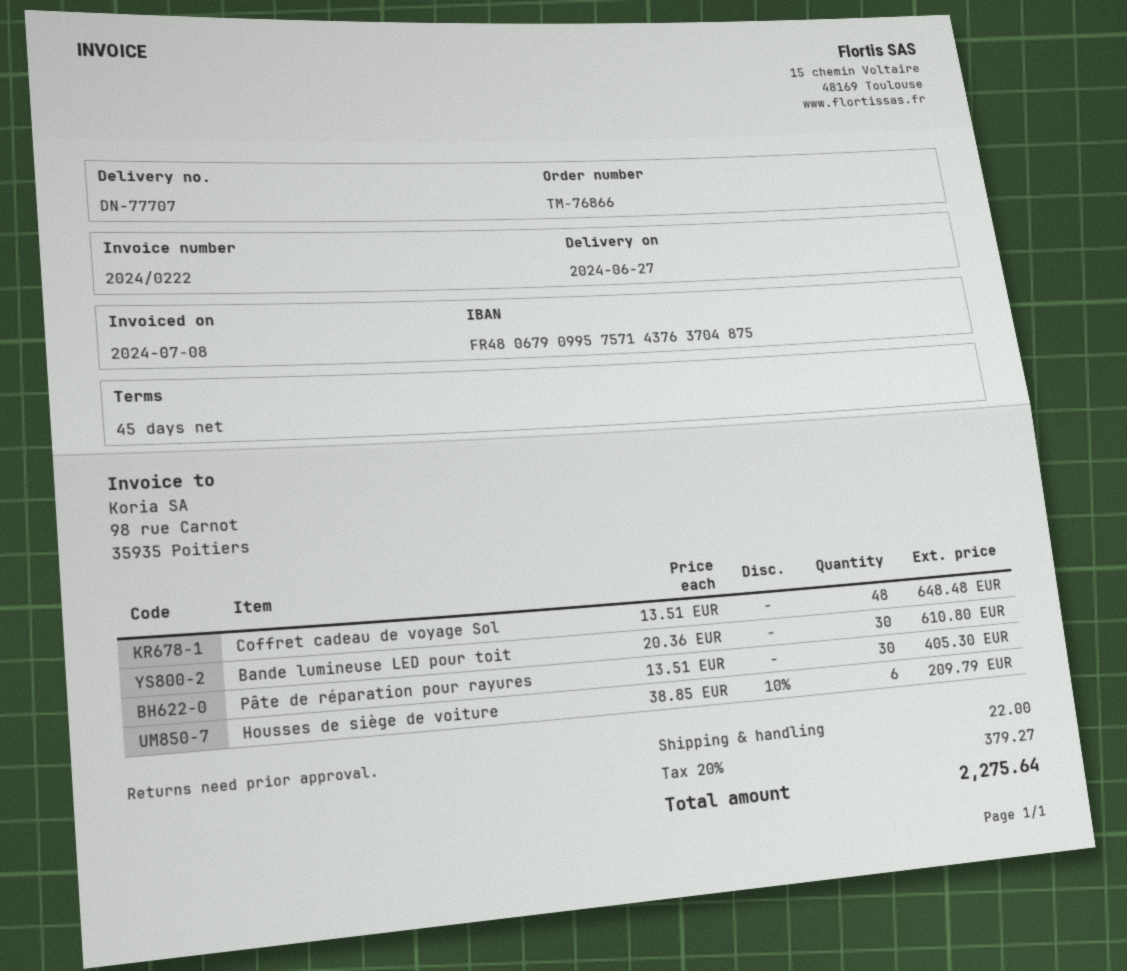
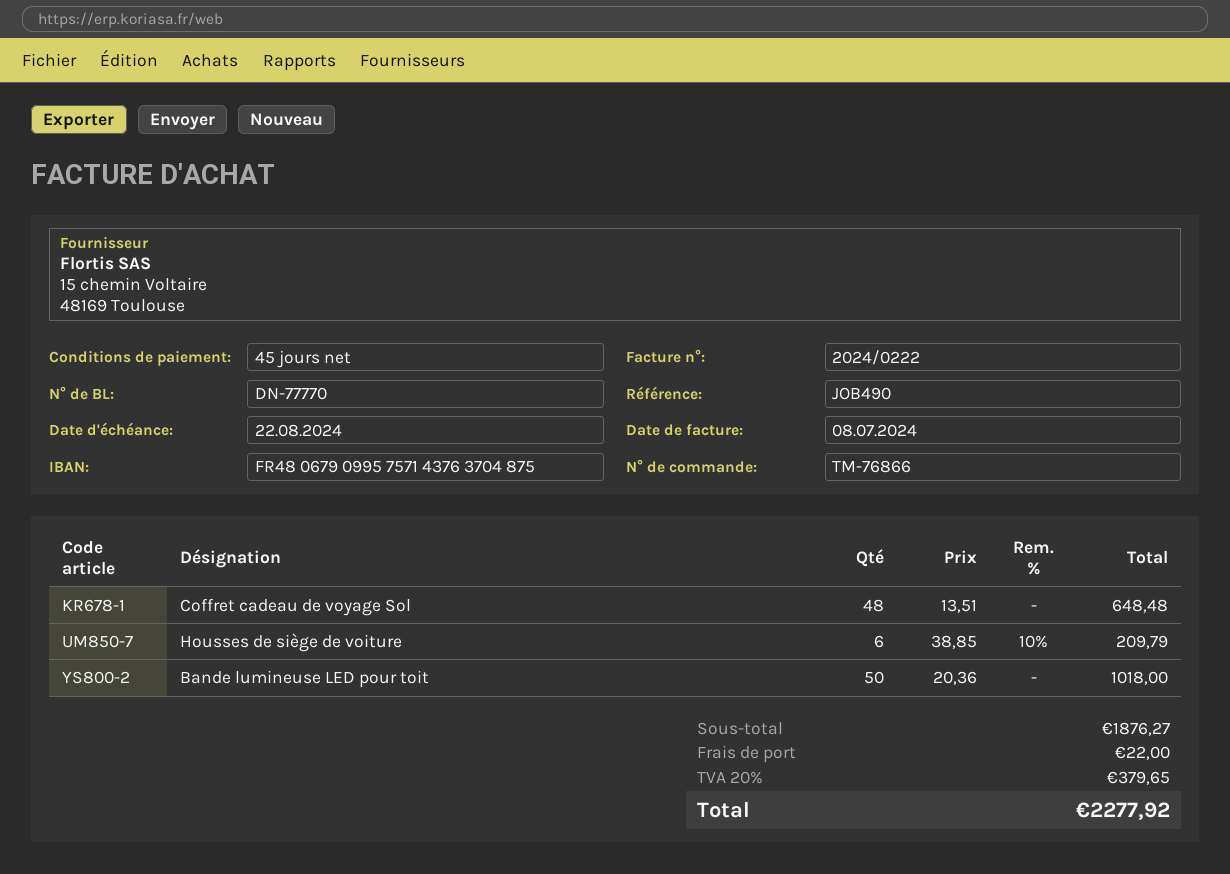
delivery note number: DN-77707 -> DN-77770
Bande lumineuse LED pour toit: 30 x 20.36 = 610.80 -> 50 x 20.36 = 1018.00
Pâte de réparation pour rayures: 30 x 13.51 = 405.30 -> none
tax: 20% = 379.27 -> 20% = 379.65
total: 2275.64 -> 2277.92

